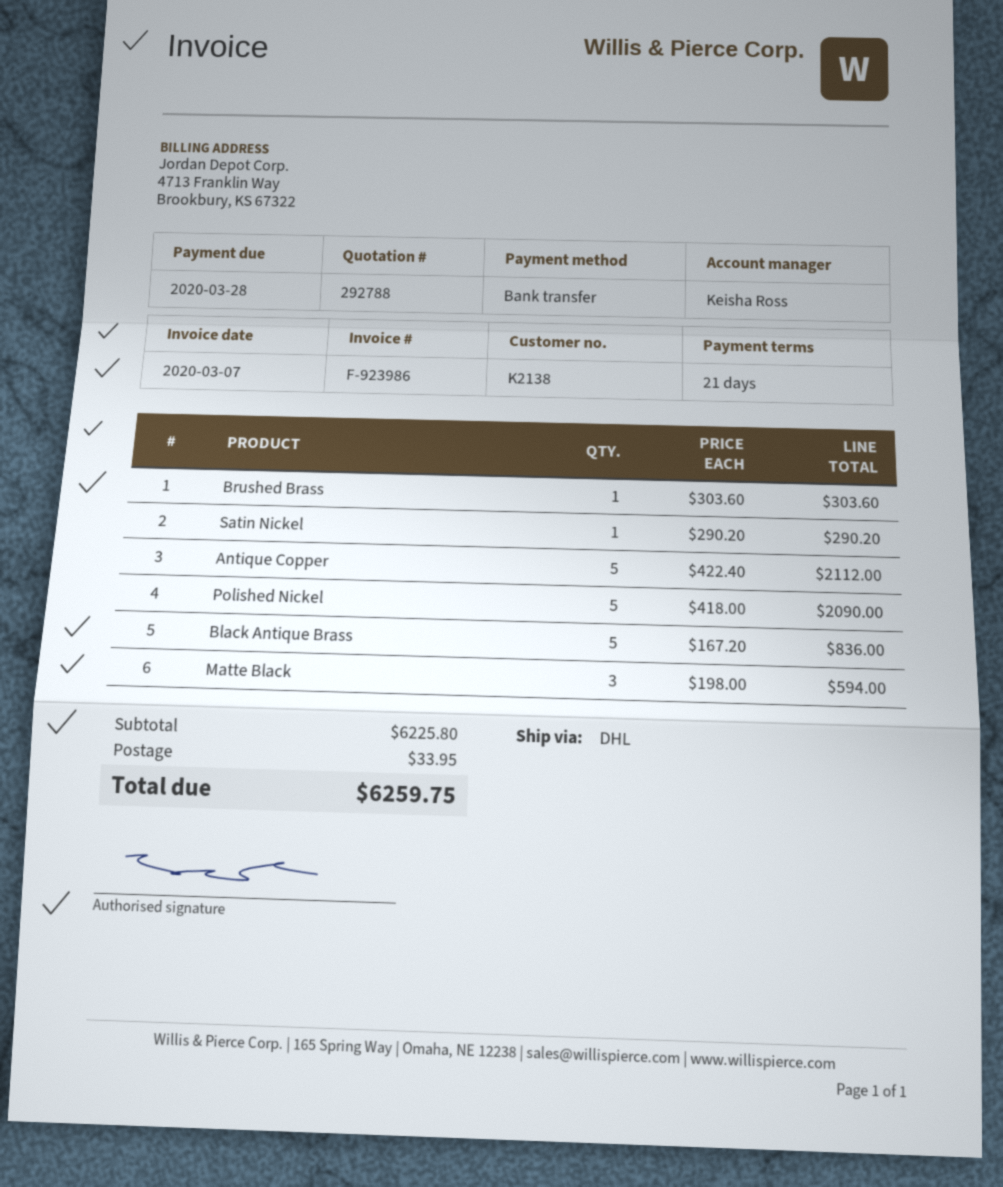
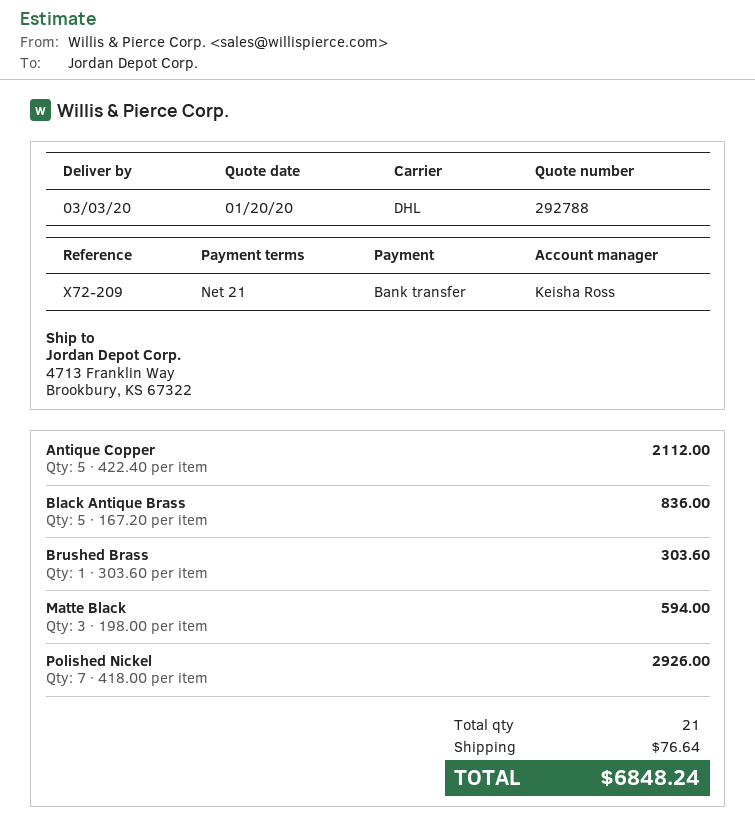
Satin Nickel: 1 x 290.20 = 290.20 -> none
Polished Nickel: 5 x 418.00 = 2090.00 -> 7 x 418.00 = 2926.00
shipping: 33.95 -> 76.64
total: 6259.75 -> 6848.24

